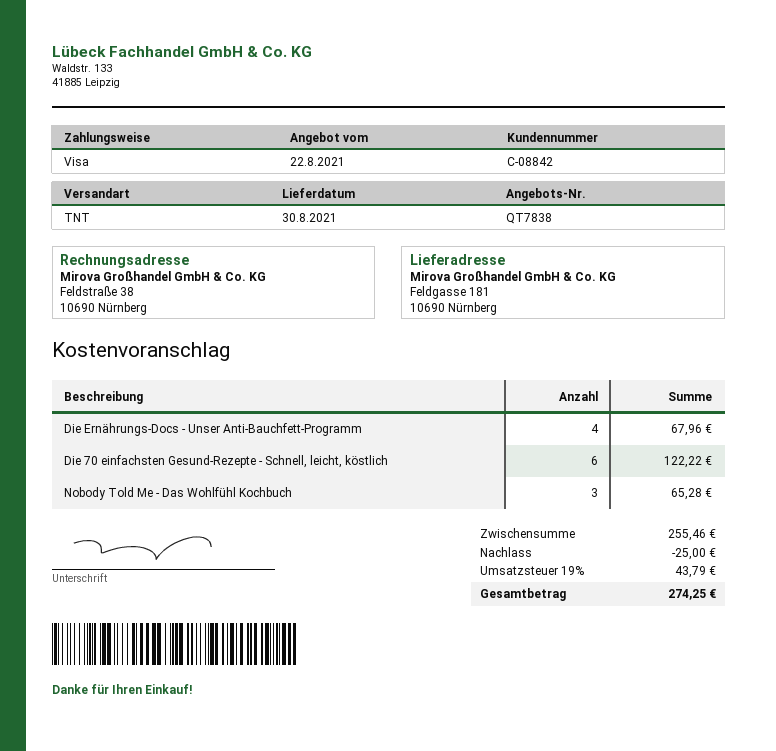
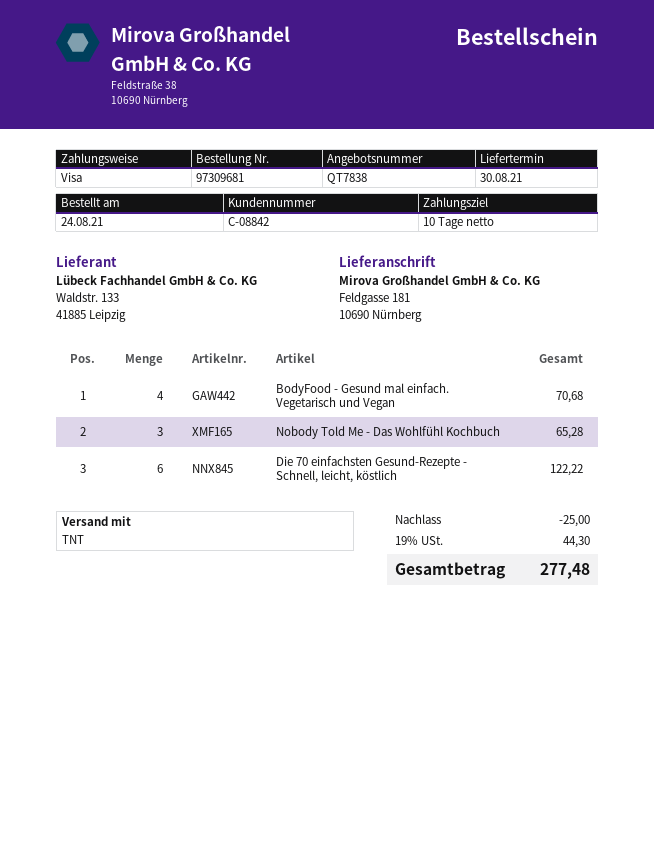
Die Ernährungs-Docs - Unser Anti-Bauchfett-Programm: 4 for 67.96 -> none
BodyFood - Gesund mal einfach. Vegetarisch und Vegan: none -> 4 for 70.68
tax: 19% = 43.79 -> 19% = 44.30
total: 274.25 -> 277.48

